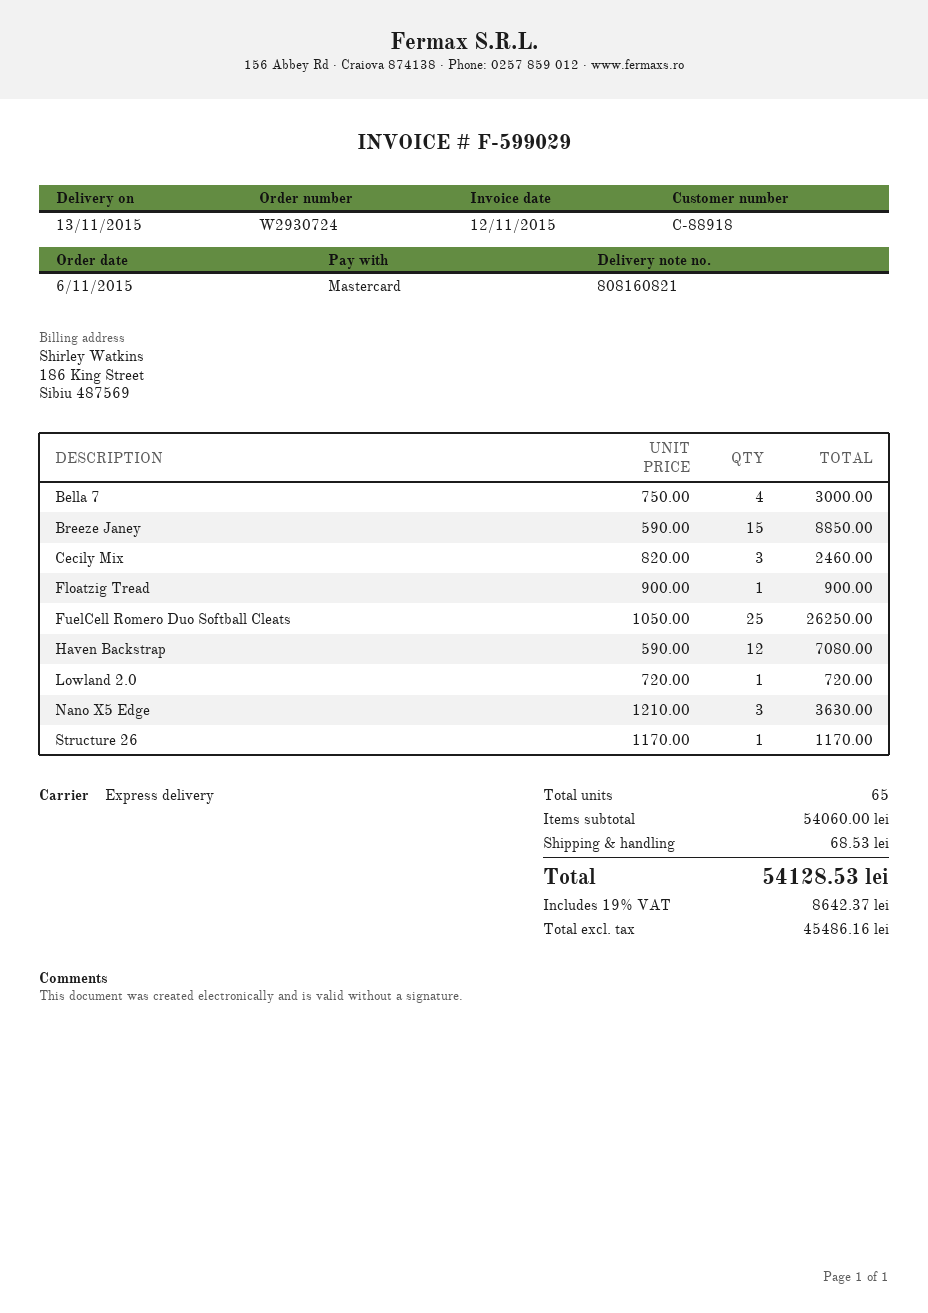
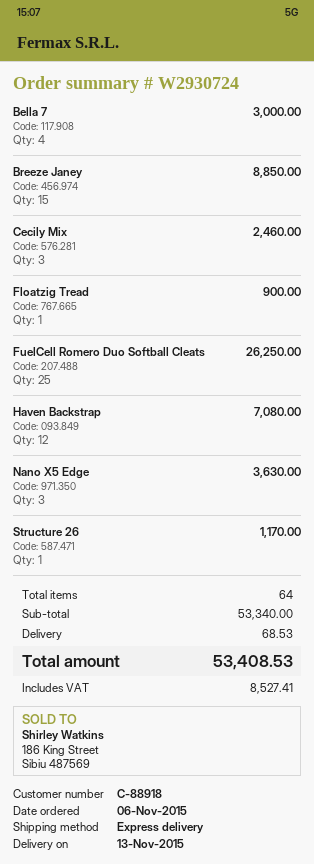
Lowland 2.0: 1 for 720.00 -> none
total quantity: 65 -> 64
subtotal: 54060.00 -> 53340.00
tax: 8642.37 -> 8527.41
total: 54128.53 -> 53408.53

